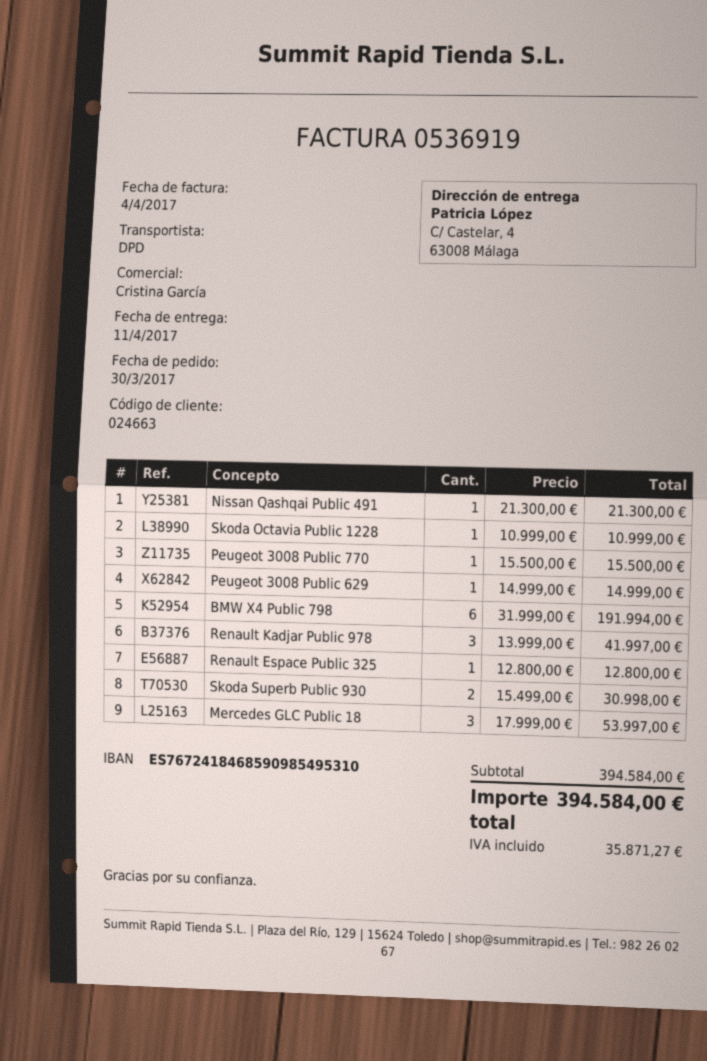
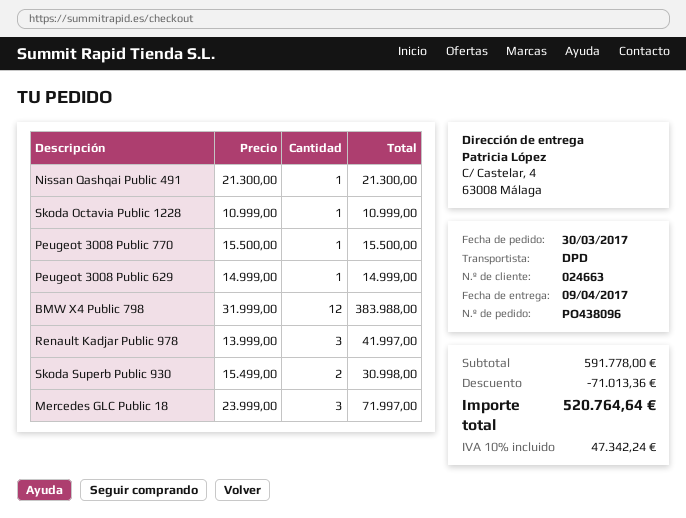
delivery date: 2017-04-11 -> 2017-04-09
BMW X4 Public 798: 6 x 31999.00 = 191994.00 -> 12 x 31999.00 = 383988.00
Renault Espace Public 325: 1 x 12800.00 = 12800.00 -> none
Mercedes GLC Public 18: 3 x 17999.00 = 53997.00 -> 3 x 23999.00 = 71997.00
subtotal: 394584.00 -> 591778.00
discount: none -> 71013.36
tax: 35871.27 -> 47342.24
total: 394584.00 -> 520764.64

